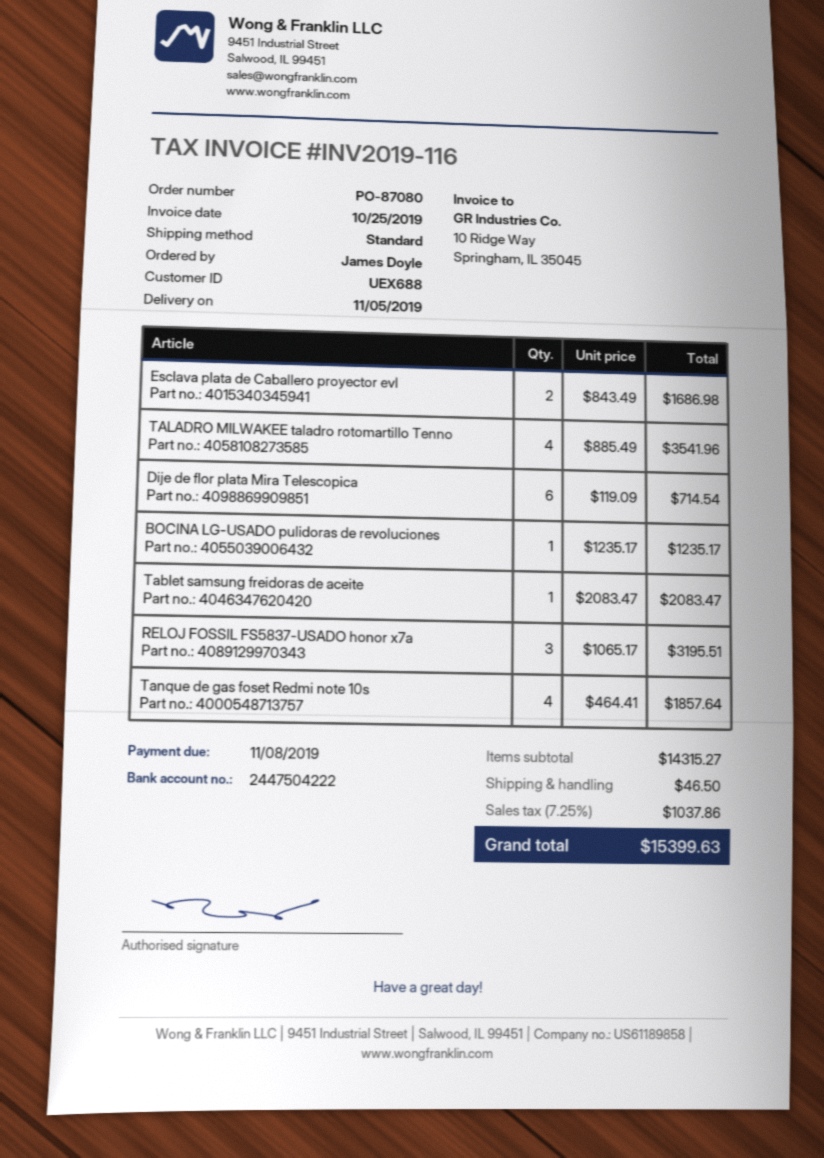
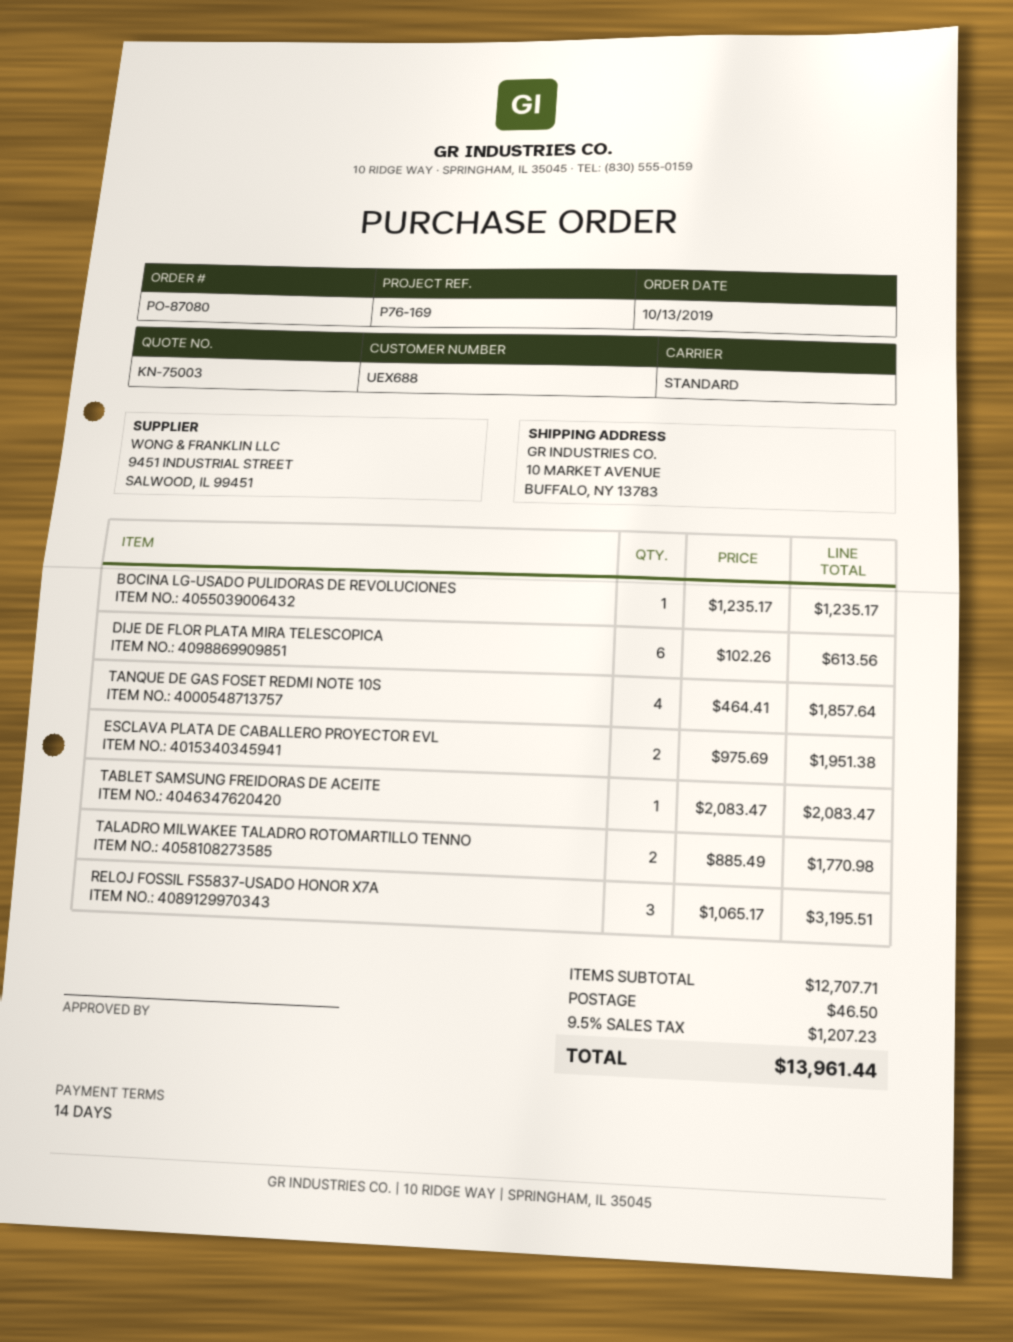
Esclava plata de Caballero proyector evl: 2 x 843.49 = 1686.98 -> 2 x 975.69 = 1951.38
TALADRO MILWAKEE taladro rotomartillo Tenno: 4 x 885.49 = 3541.96 -> 2 x 885.49 = 1770.98
Dije de flor plata Mira Telescopica: 6 x 119.09 = 714.54 -> 6 x 102.26 = 613.56
subtotal: 14315.27 -> 12707.71
tax: 7.25% = 1037.86 -> 9.5% = 1207.23
total: 15399.63 -> 13961.44

